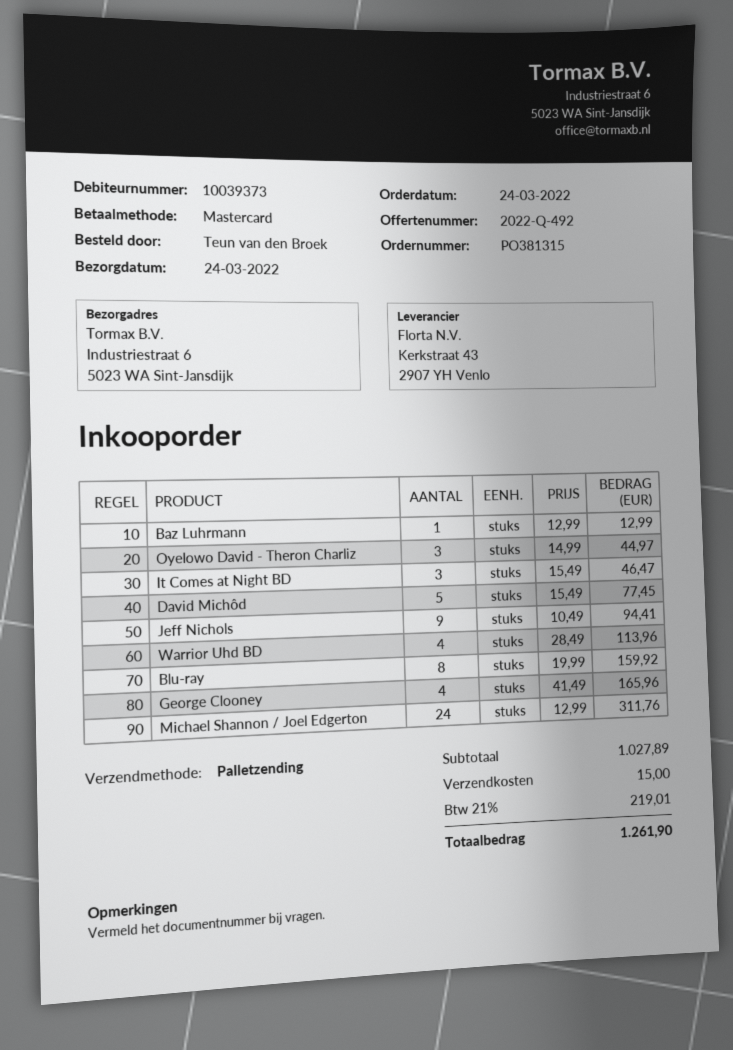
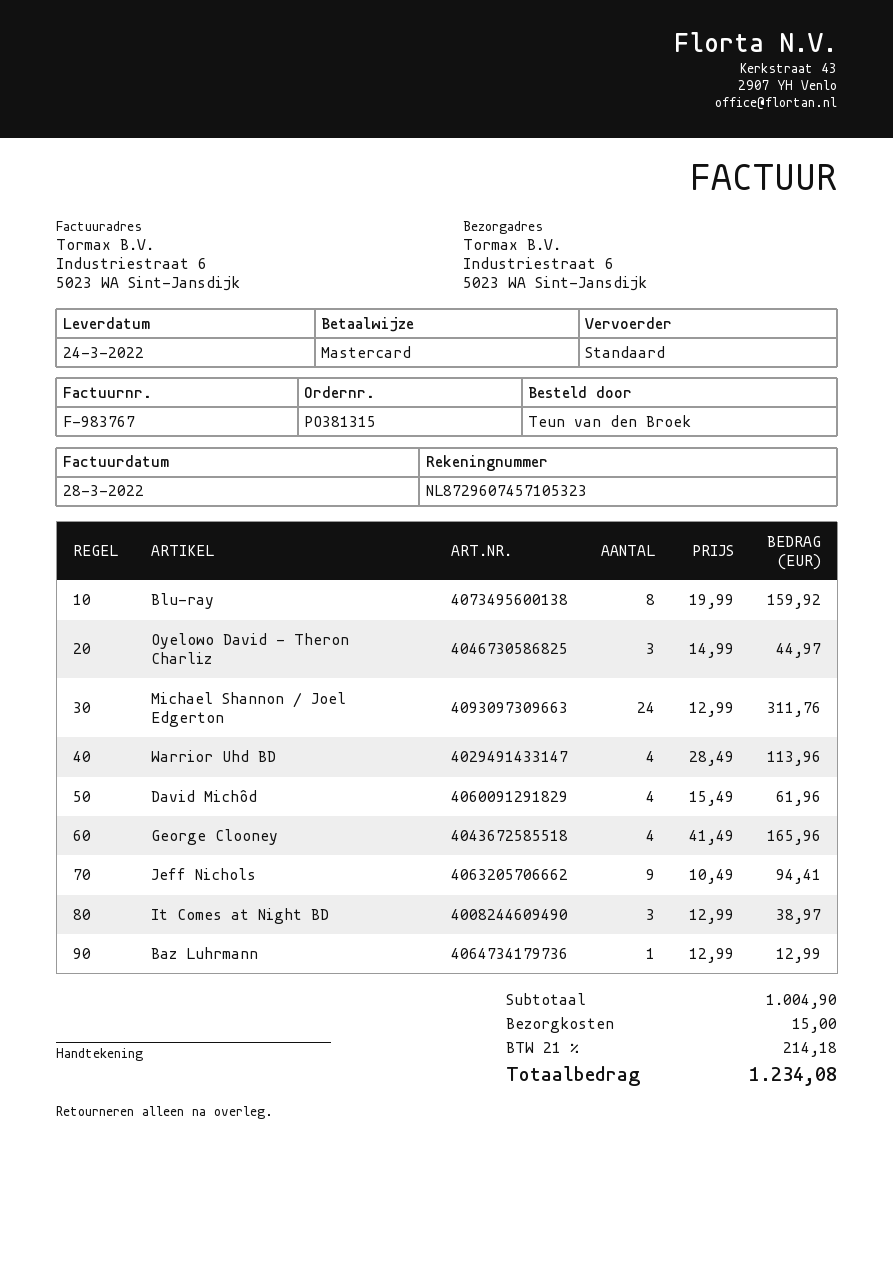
shipping method: pallet freight -> standard
It Comes at Night BD: 3 x 15.49 = 46.47 -> 3 x 12.99 = 38.97
David Michôd: 5 x 15.49 = 77.45 -> 4 x 15.49 = 61.96
subtotal: 1027.89 -> 1004.90
tax: 21% = 219.01 -> 21% = 214.18
total: 1261.90 -> 1234.08

